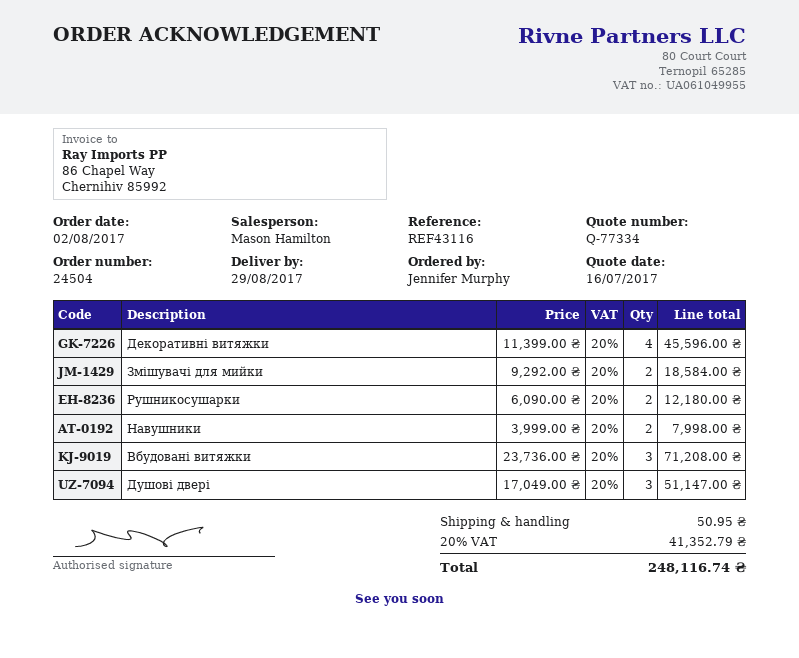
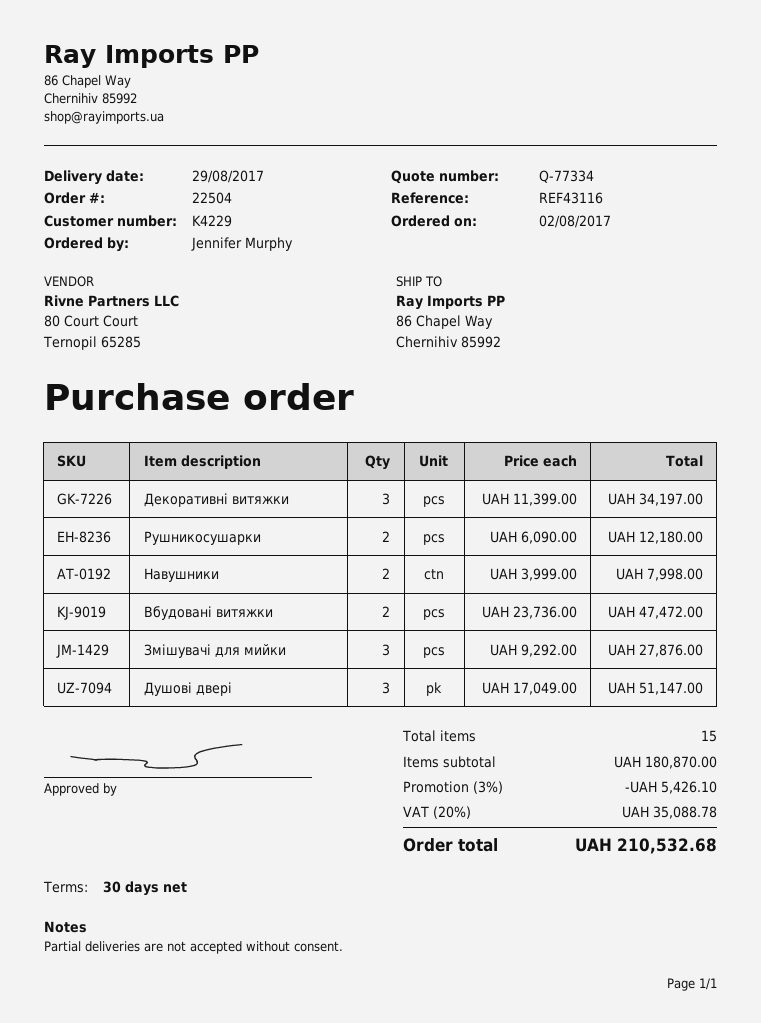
order number: 24504 -> 22504
Декоративні витяжки: 4 x 11399.00 = 45596.00 -> 3 x 11399.00 = 34197.00
Змішувачі для мийки: 2 x 9292.00 = 18584.00 -> 3 x 9292.00 = 27876.00
Вбудовані витяжки: 3 x 23736.00 = 71208.00 -> 2 x 23736.00 = 47472.00
discount: none -> 3% = 5426.10
shipping: 50.95 -> none
tax: 20% = 41352.79 -> 20% = 35088.78
total: 248116.74 -> 210532.68

